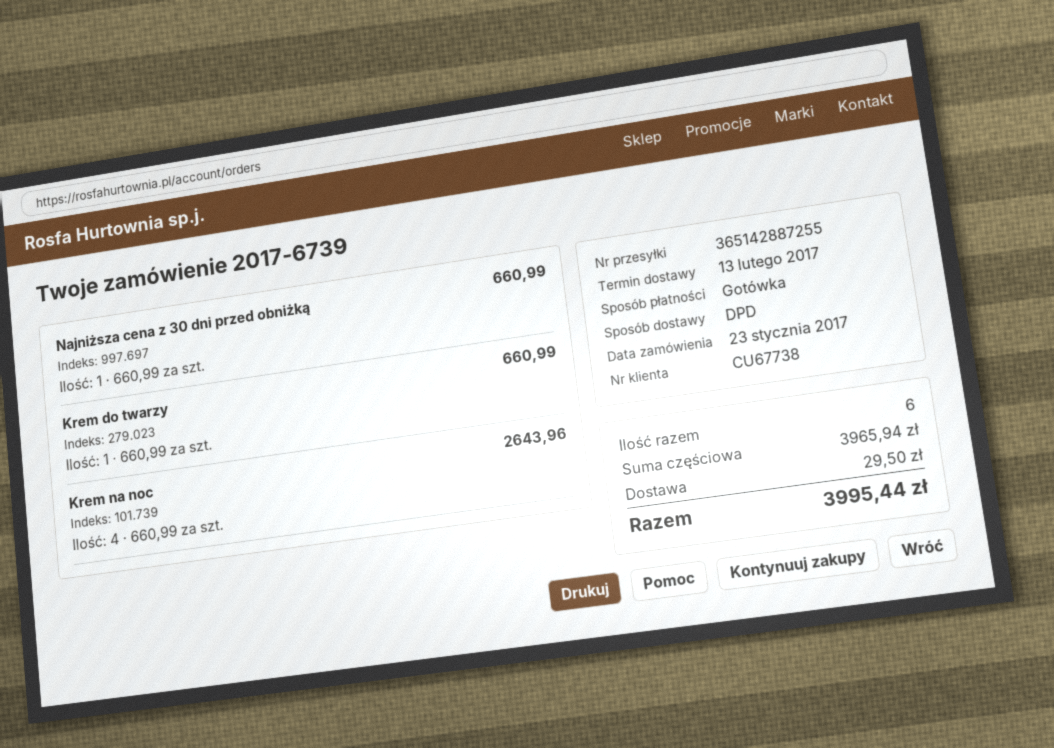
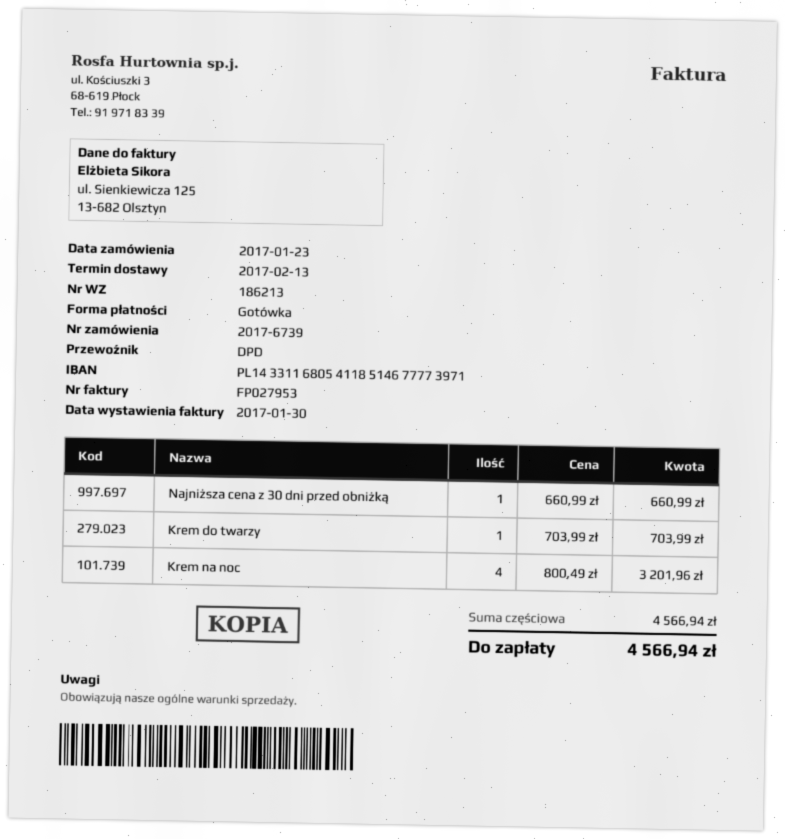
Krem do twarzy: 1 x 660.99 = 660.99 -> 1 x 703.99 = 703.99
Krem na noc: 4 x 660.99 = 2643.96 -> 4 x 800.49 = 3201.96
subtotal: 3965.94 -> 4566.94
shipping: 29.50 -> none
total: 3995.44 -> 4566.94

